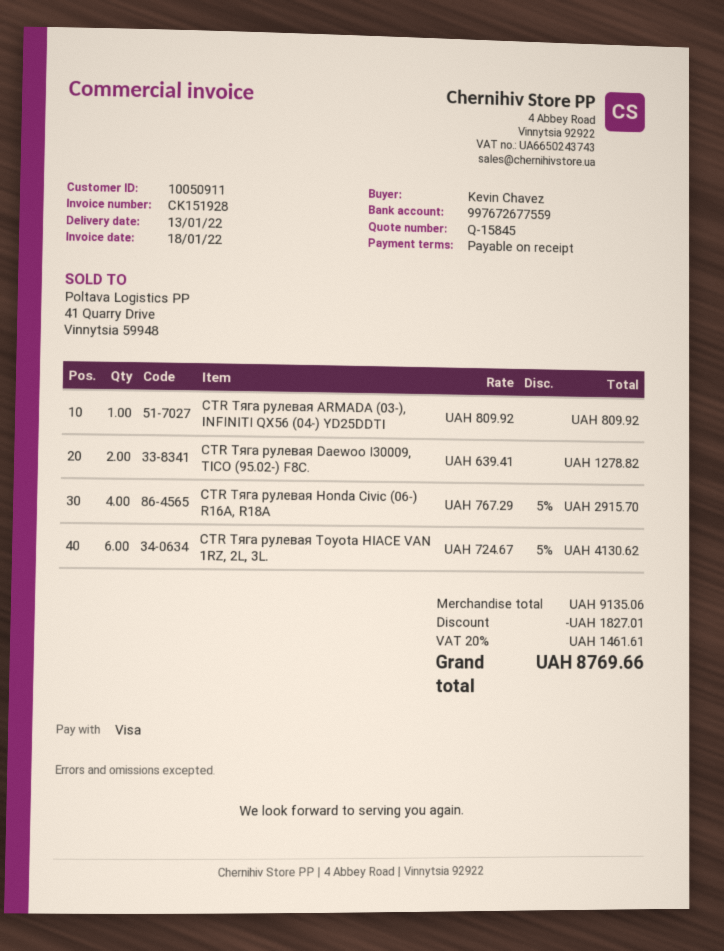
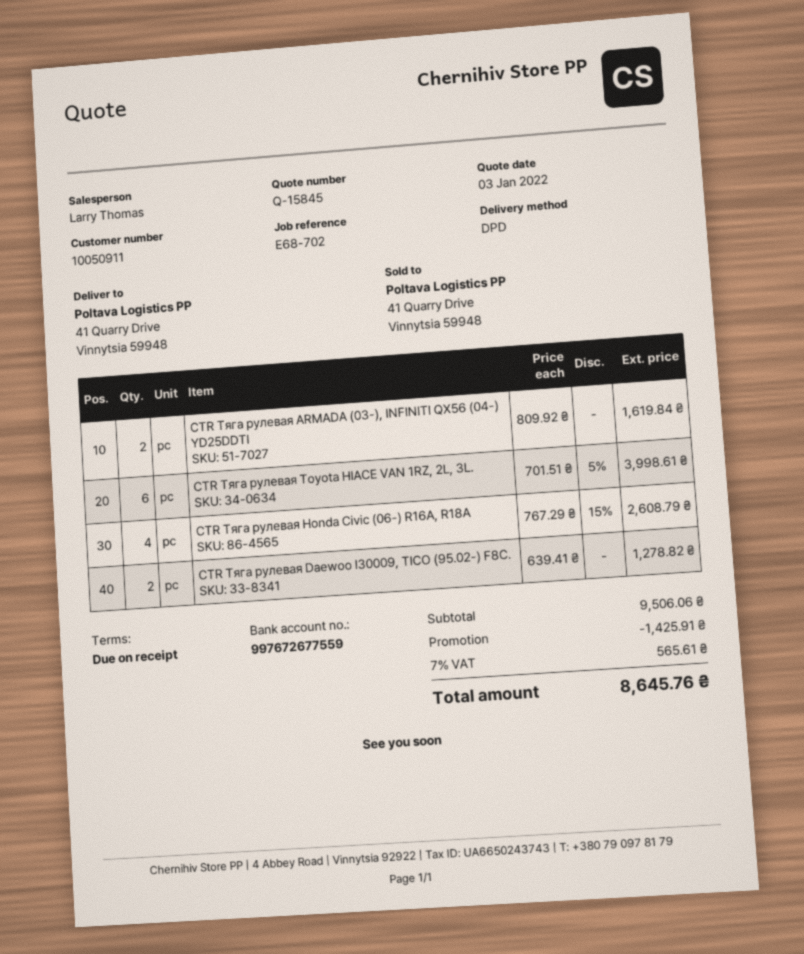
CTR Тяга рулевая ARMADA (03-), INFINITI QX56 (04-) YD25DDTI: 1 x 809.92 = 809.92 -> 2 x 809.92 = 1619.84
CTR Тяга рулевая Honda Civic (06-) R16A, R18A: 4 x 767.29 - 5% = 2915.70 -> 4 x 767.29 - 15% = 2608.79
CTR Тяга рулевая Toyota HIACE VAN 1RZ, 2L, 3L.: 6 x 724.67 - 5% = 4130.62 -> 6 x 701.51 - 5% = 3998.61
subtotal: 9135.06 -> 9506.06
discount: 1827.01 -> 1425.91
tax: 20% = 1461.61 -> 7% = 565.61
total: 8769.66 -> 8645.76

